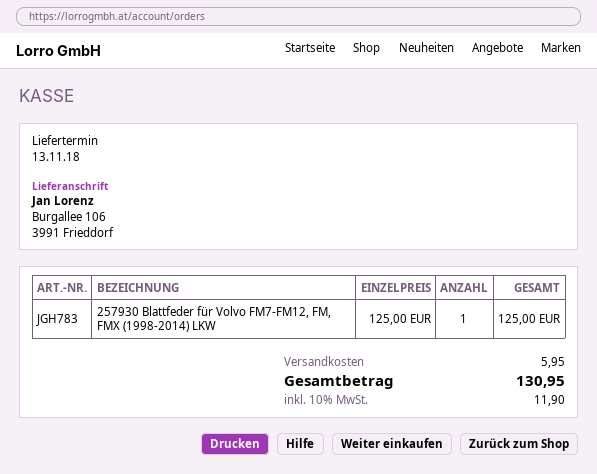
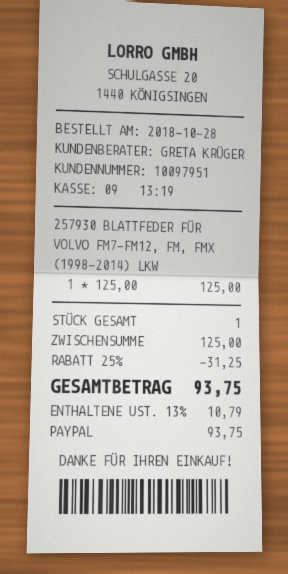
discount: none -> 25% = 31.25
shipping: 5.95 -> none
tax: 10% = 11.90 -> 13% = 10.79
total: 130.95 -> 93.75

